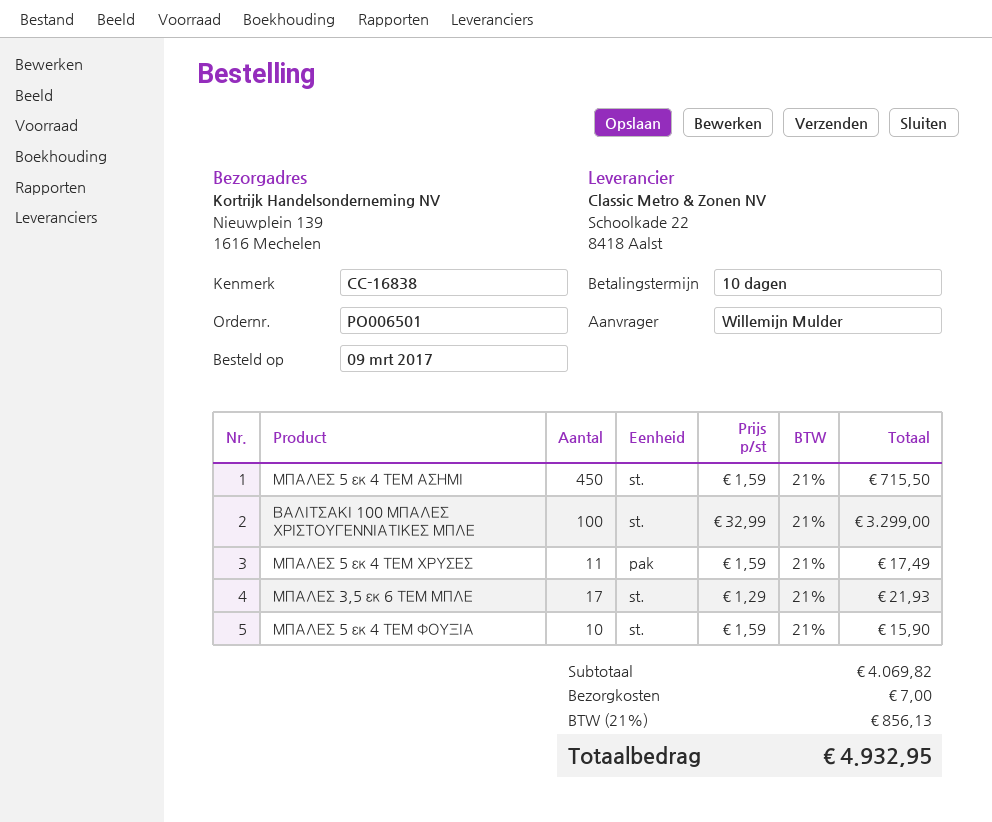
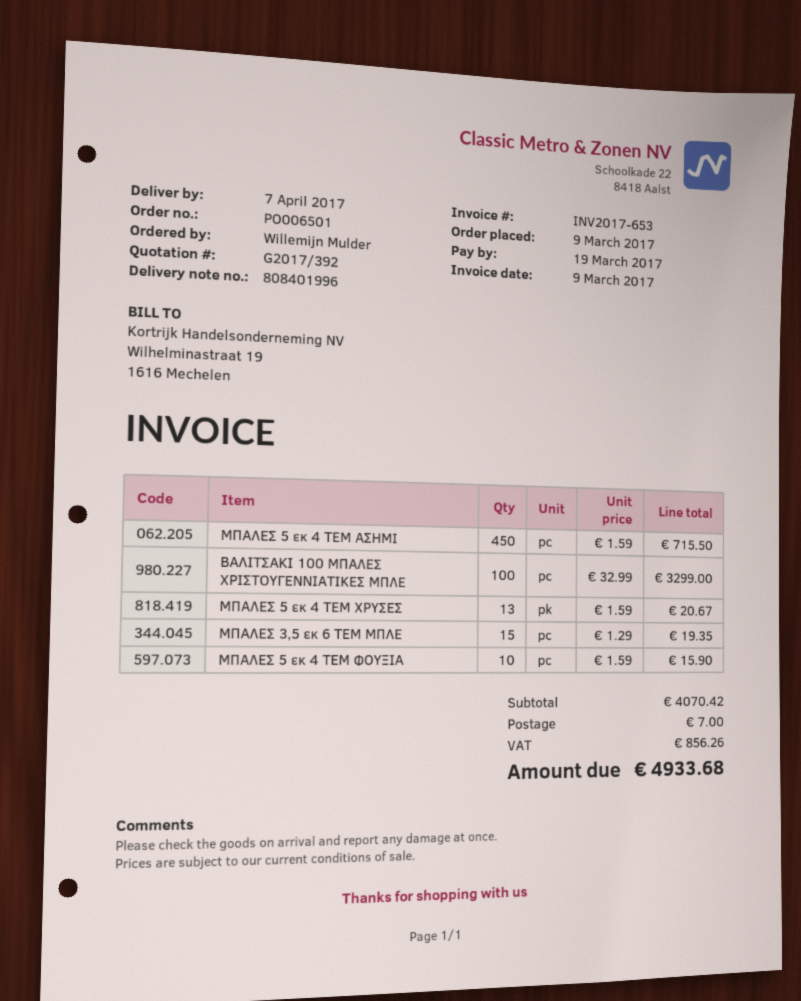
ΜΠΑΛΕΣ 5 εκ 4 ΤΕΜ ΧΡΥΣΕΣ: 11 x 1.59 = 17.49 -> 13 x 1.59 = 20.67
ΜΠΑΛΕΣ 3,5 εκ 6 ΤΕΜ ΜΠΛΕ: 17 x 1.29 = 21.93 -> 15 x 1.29 = 19.35
subtotal: 4069.82 -> 4070.42
tax: 856.13 -> 856.26
total: 4932.95 -> 4933.68

